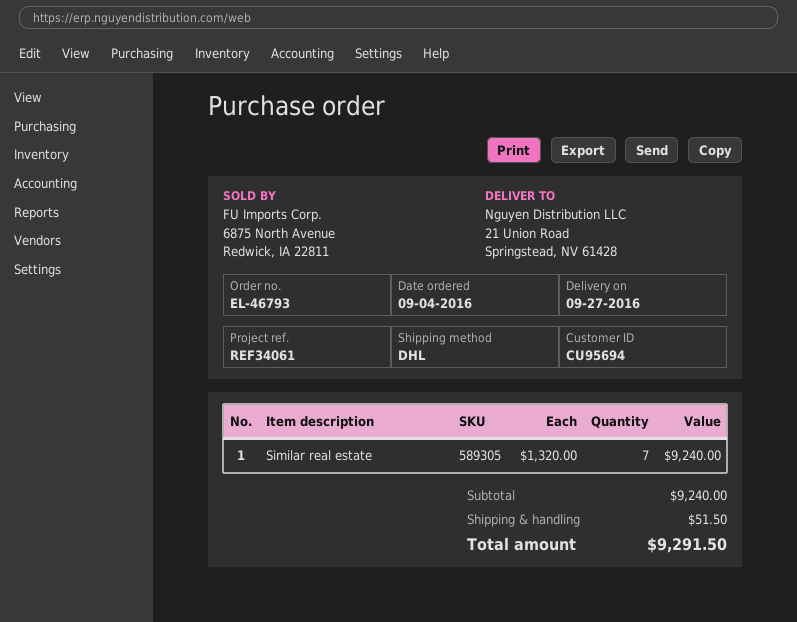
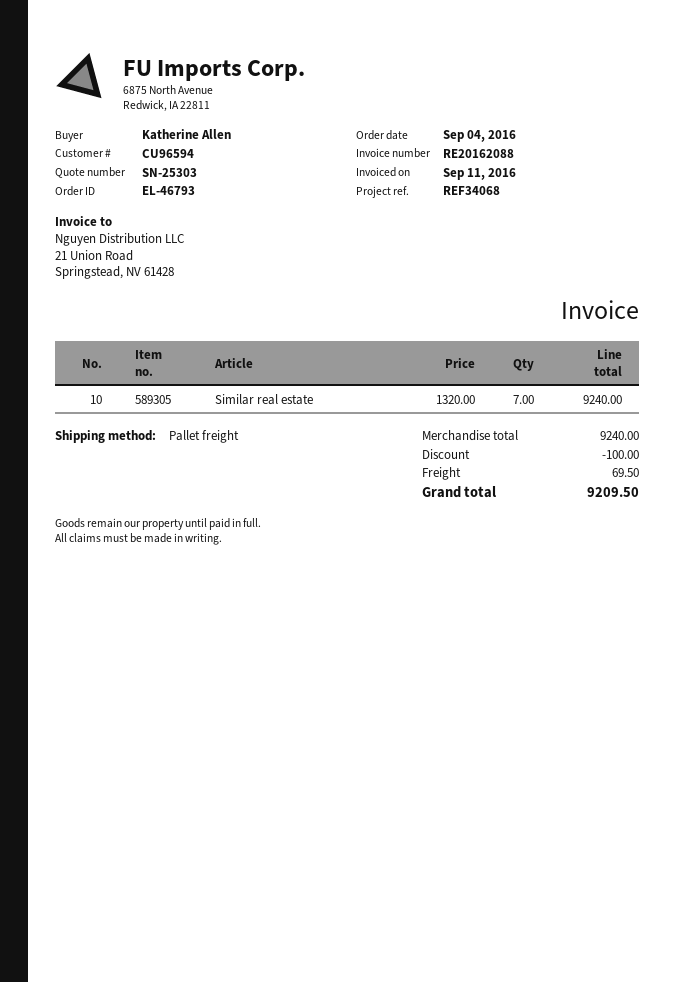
customer number: CU95694 -> CU96594
reference: REF34061 -> REF34068
shipping method: DHL -> pallet freight
discount: none -> 100.00
shipping: 51.50 -> 69.50
total: 9291.50 -> 9209.50

